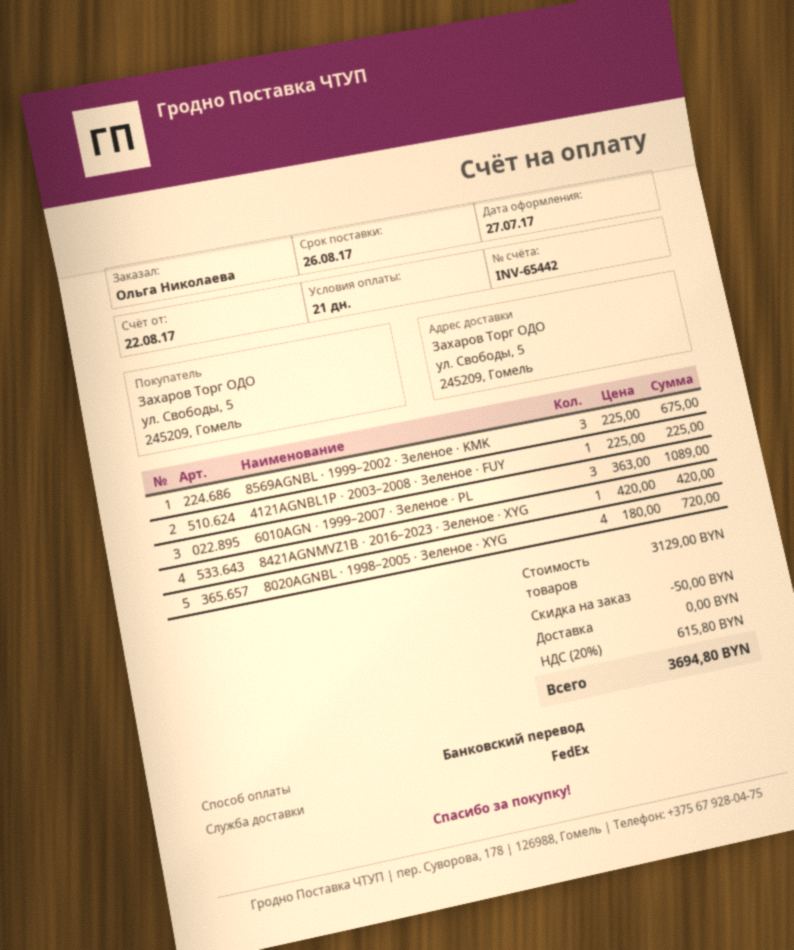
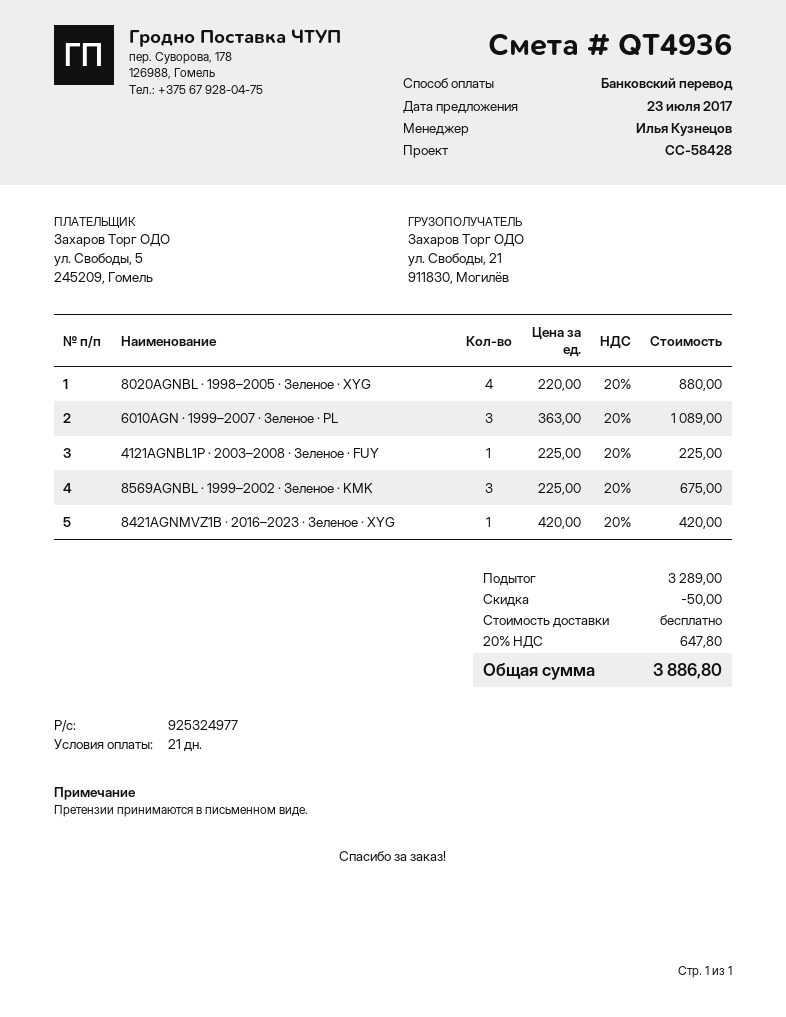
ship to: ул. Свободы, 5, 245209, Гомель -> ул. Свободы, 21, 911830, Могилёв
8020AGNBL · 1998–2005 · Зеленое · XYG: 4 x 180.00 = 720.00 -> 4 x 220.00 = 880.00
subtotal: 3129.00 -> 3289.00
tax: 20% = 615.80 -> 20% = 647.80
total: 3694.80 -> 3886.80

